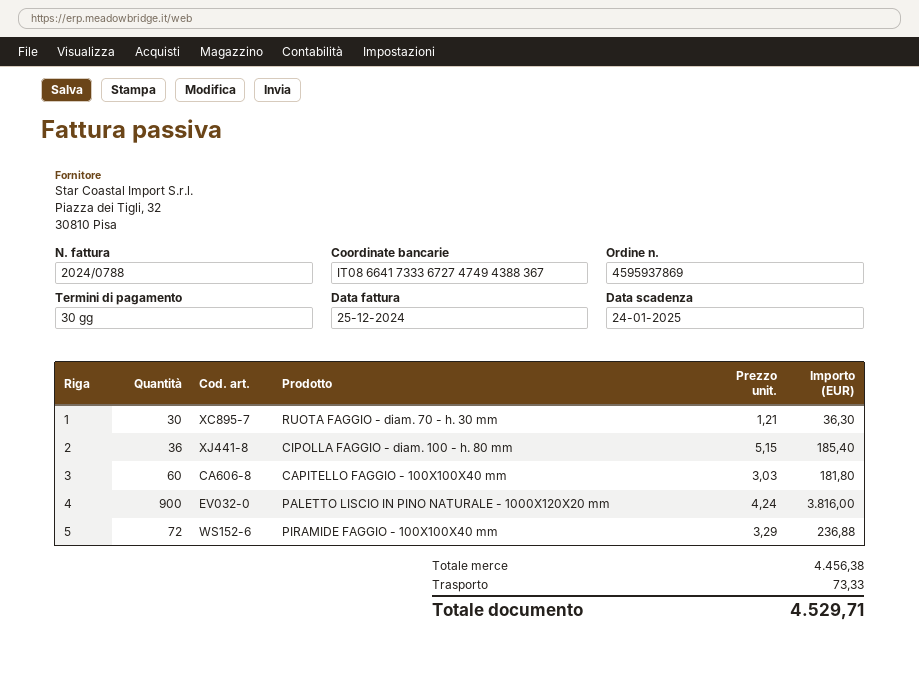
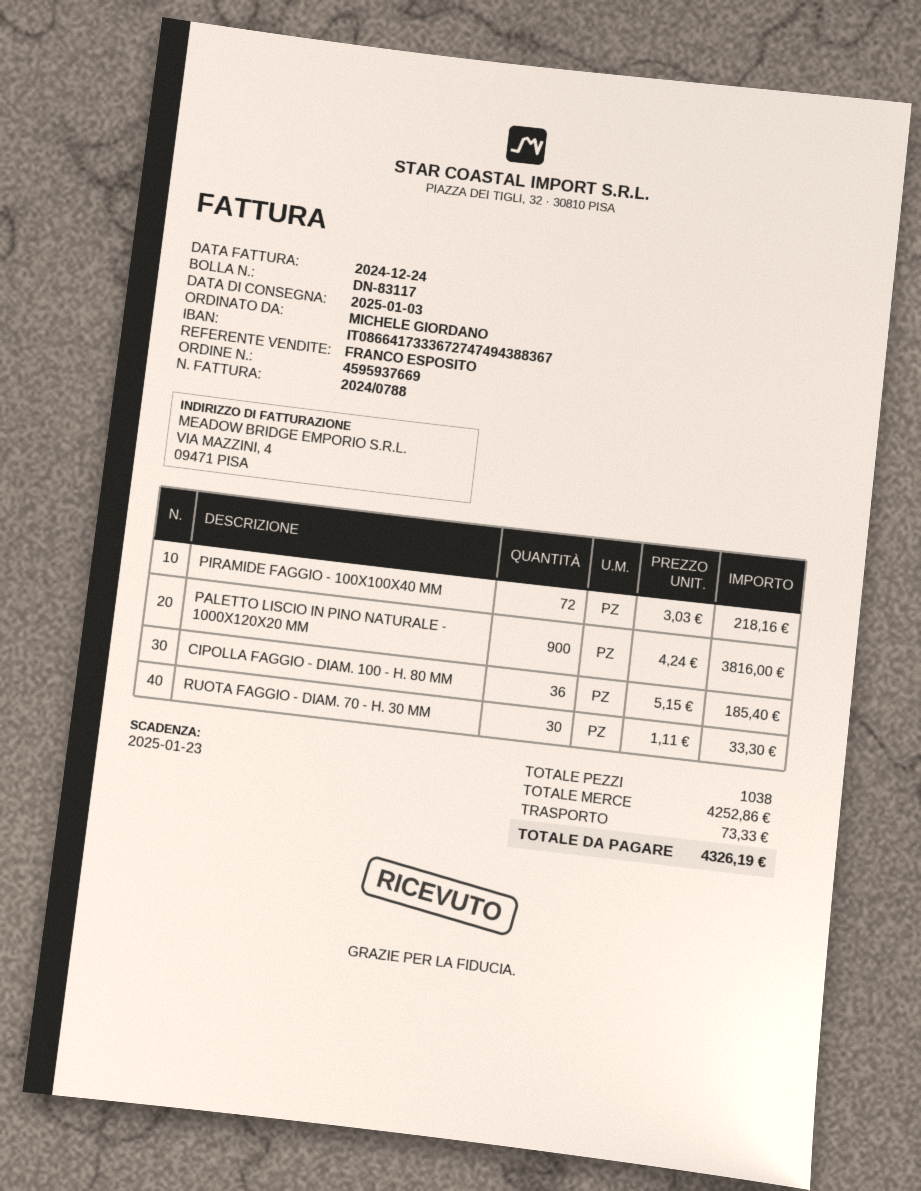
order number: 4595937869 -> 4595937669
invoice date: 2024-12-25 -> 2024-12-24
due date: 2025-01-24 -> 2025-01-23
RUOTA FAGGIO - diam. 70 - h. 30 mm: 30 x 1.21 = 36.30 -> 30 x 1.11 = 33.30
CAPITELLO FAGGIO - 100X100X40 mm: 60 x 3.03 = 181.80 -> none
PIRAMIDE FAGGIO - 100X100X40 mm: 72 x 3.29 = 236.88 -> 72 x 3.03 = 218.16
subtotal: 4456.38 -> 4252.86
total: 4529.71 -> 4326.19

